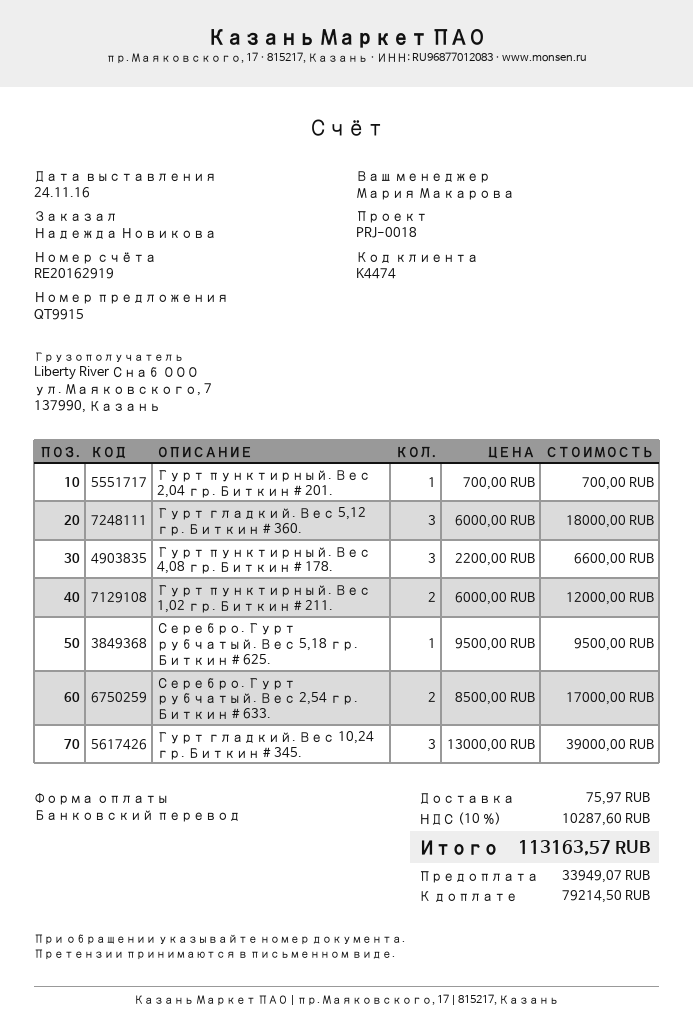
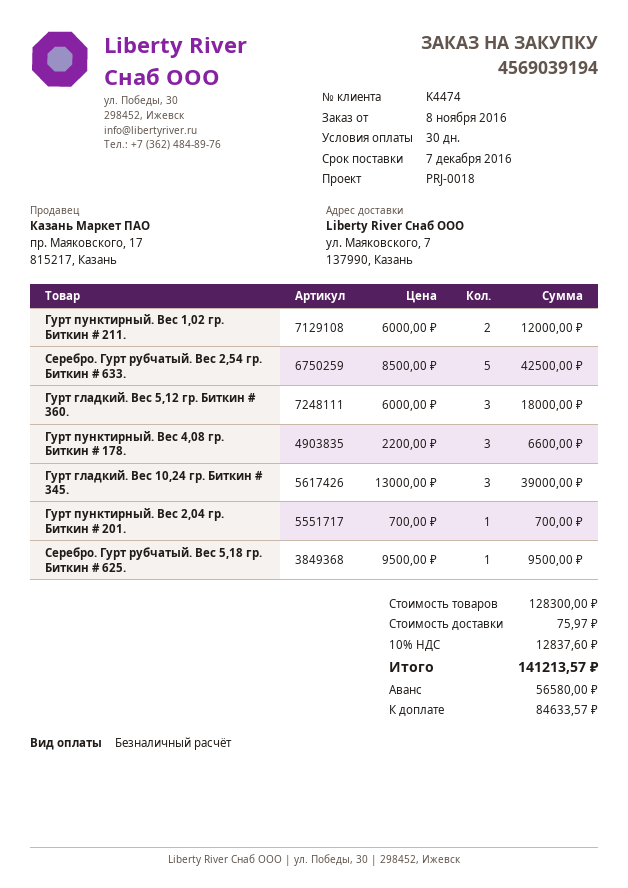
Серебро. Гурт рубчатый. Вес 2,54 гр. Биткин # 633.: 2 x 8500.00 = 17000.00 -> 5 x 8500.00 = 42500.00
tax: 10% = 10287.60 -> 10% = 12837.60
total: 113163.57 -> 141213.57
deposit: 33949.07 -> 56580.00
balance: 79214.50 -> 84633.57

